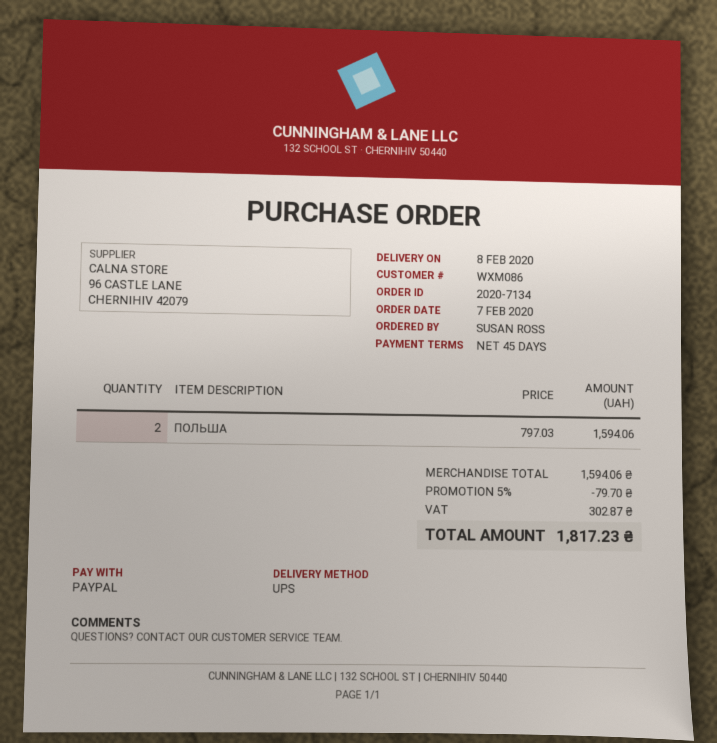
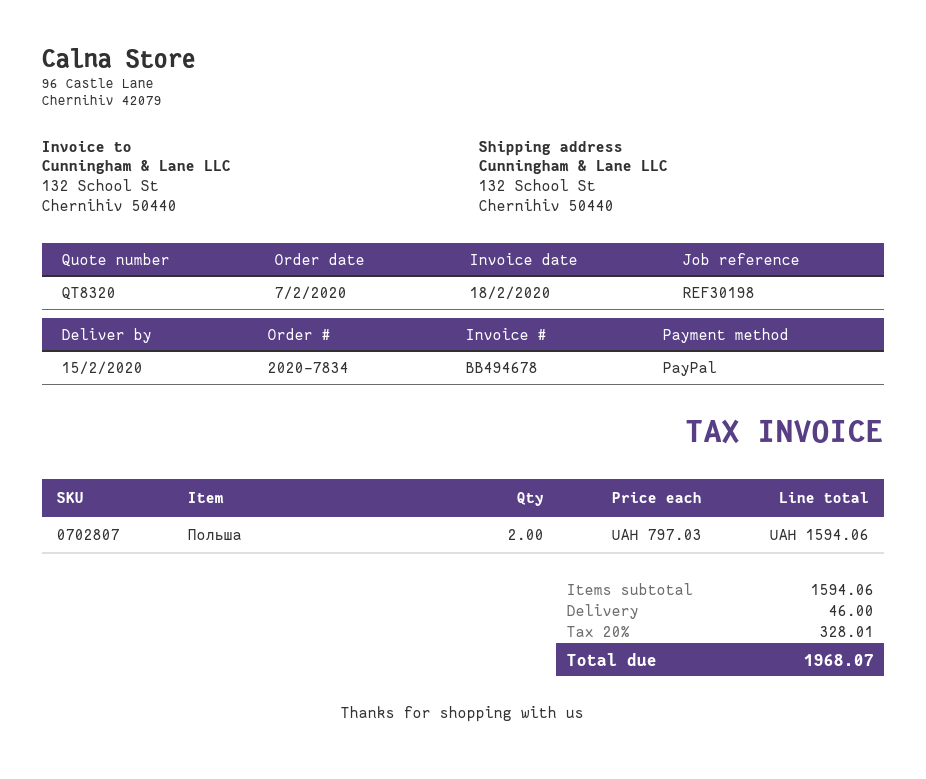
order number: 2020-7134 -> 2020-7834
delivery date: 2020-02-08 -> 2020-02-15
discount: 5% = 79.70 -> none
shipping: none -> 46.00
tax: 302.87 -> 328.01
total: 1817.23 -> 1968.07

